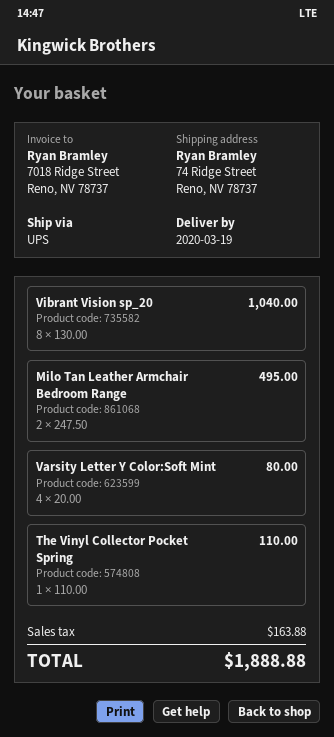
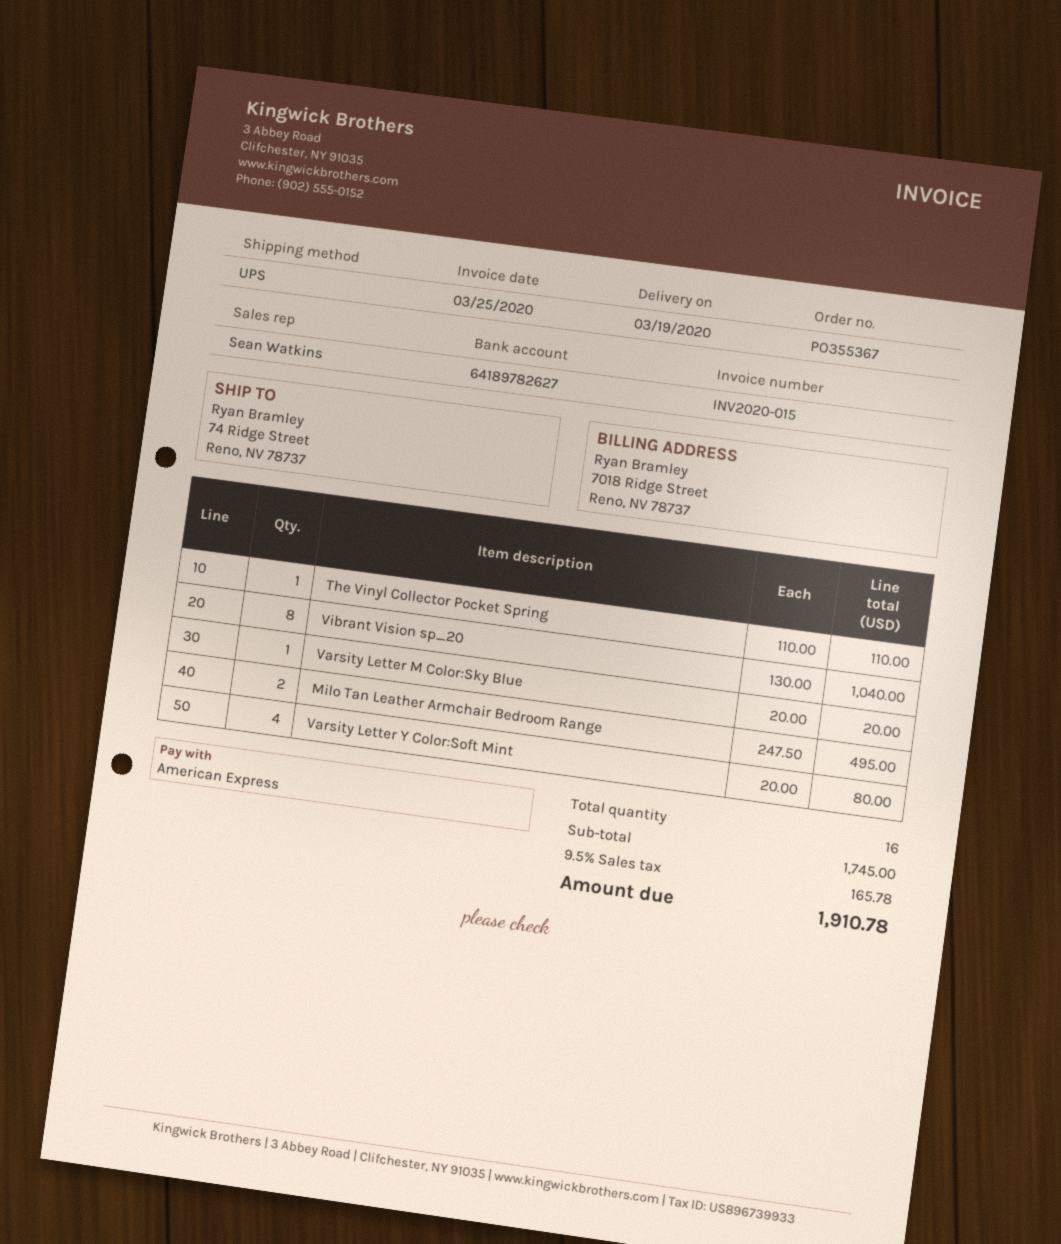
Varsity Letter M Color:Sky Blue: none -> 1 x 20.00 = 20.00
tax: 163.88 -> 165.78
total: 1888.88 -> 1910.78

